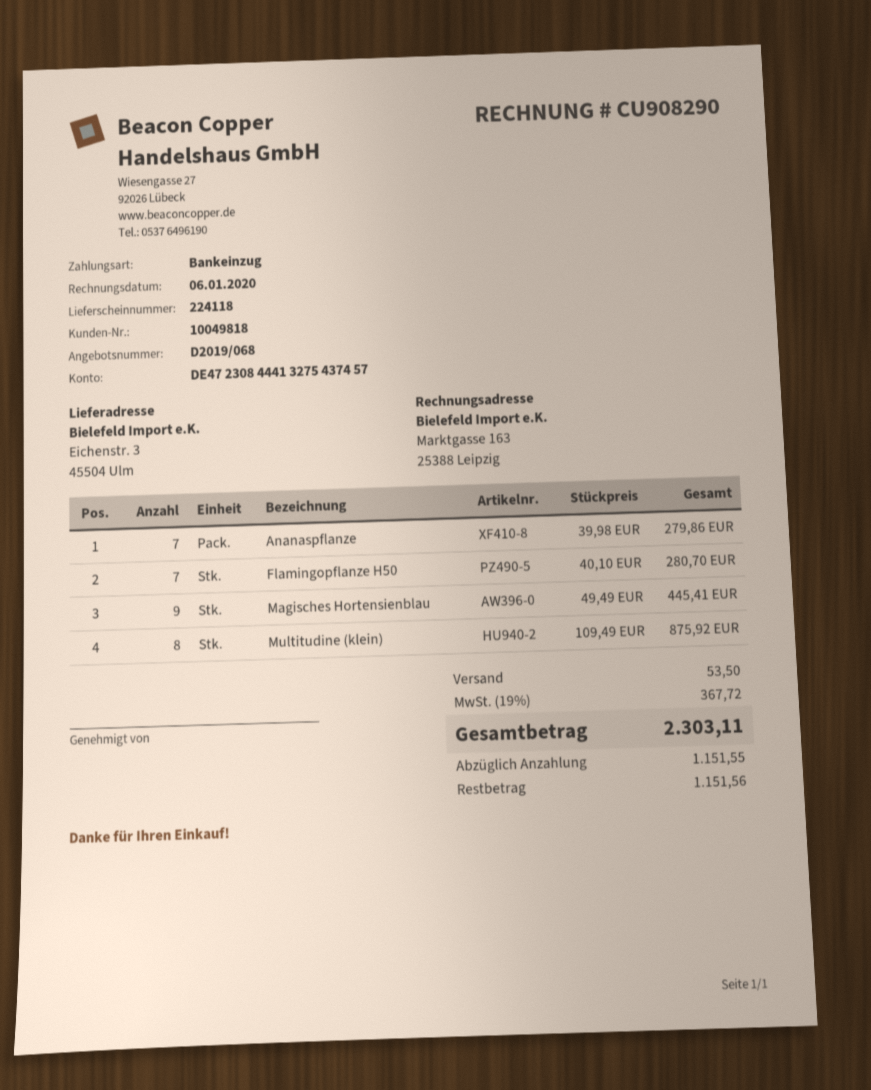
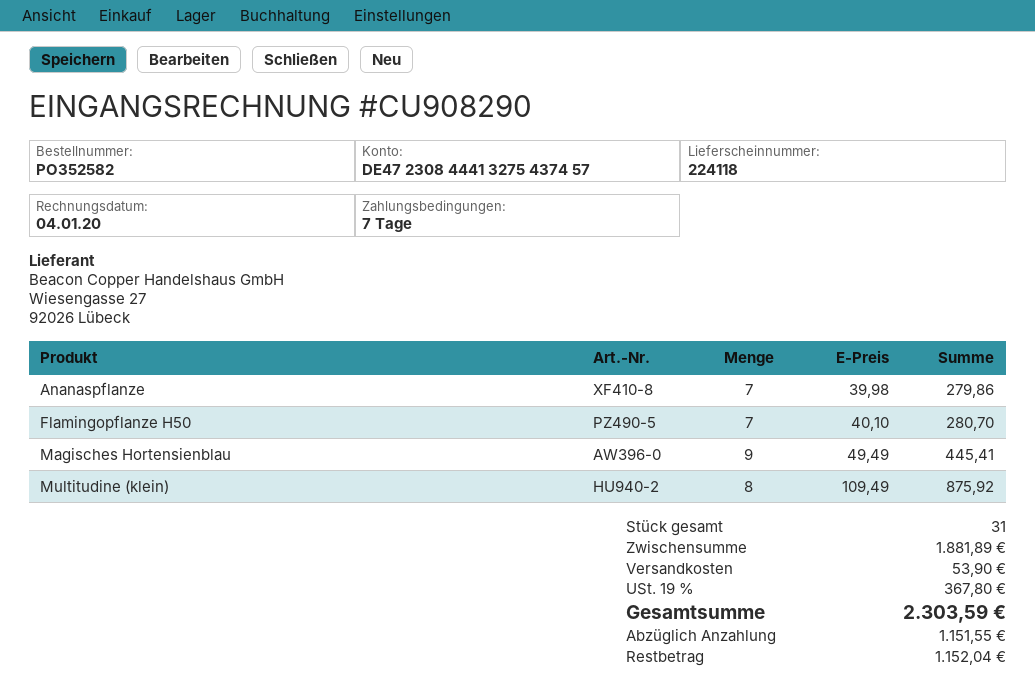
invoice date: 2020-01-06 -> 2020-01-04
shipping: 53.50 -> 53.90
tax: 19% = 367.72 -> 19% = 367.80
total: 2303.11 -> 2303.59
balance: 1151.56 -> 1152.04

